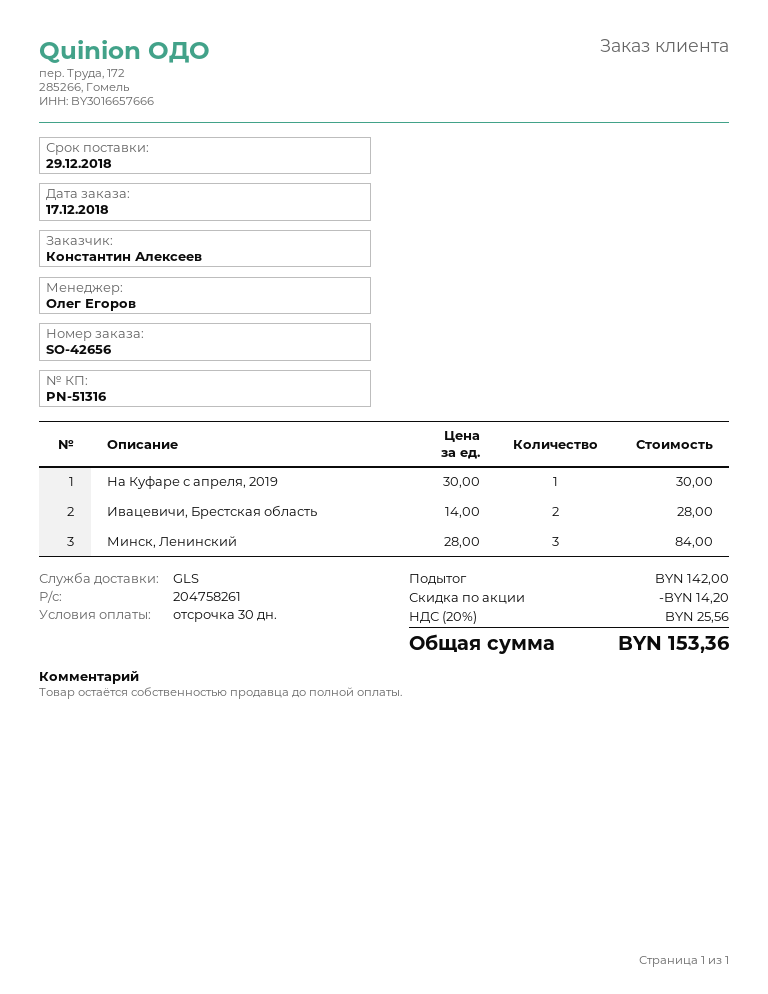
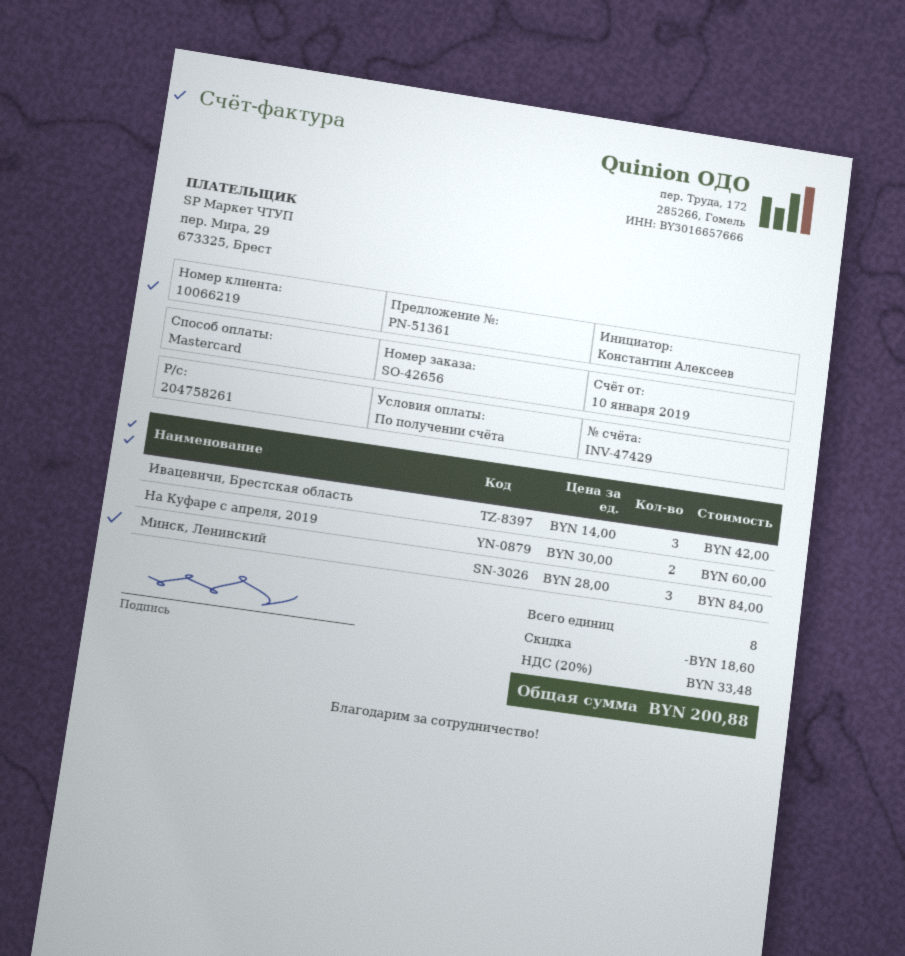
quote number: PN-51316 -> PN-51361
payment terms: 30 days -> on receipt
На Куфаре с апреля, 2019: 1 x 30.00 = 30.00 -> 2 x 30.00 = 60.00
Ивацевичи, Брестская область: 2 x 14.00 = 28.00 -> 3 x 14.00 = 42.00
discount: 14.20 -> 18.60
tax: 20% = 25.56 -> 20% = 33.48
total: 153.36 -> 200.88

